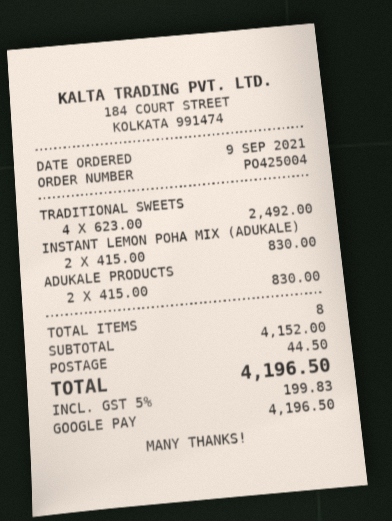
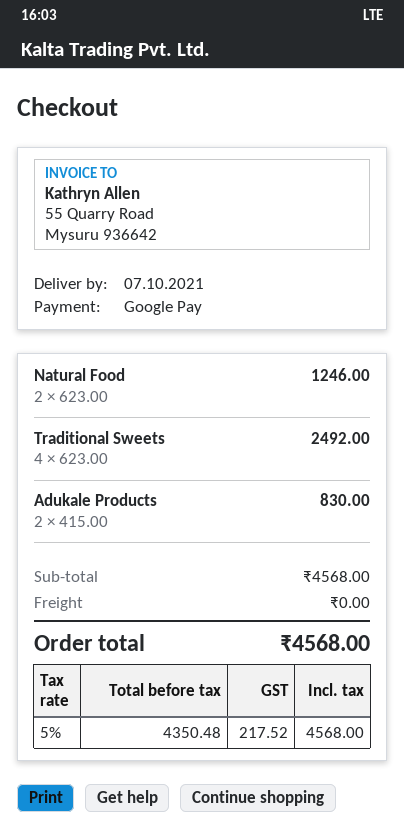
INSTANT LEMON POHA MIX (ADUKALE): 2 x 415.00 = 830.00 -> none
Natural Food: none -> 2 x 623.00 = 1246.00
subtotal: 4152.00 -> 4568.00
shipping: 44.50 -> 0.00
tax: 5% = 199.83 -> 5% = 217.52
total: 4196.50 -> 4568.00

